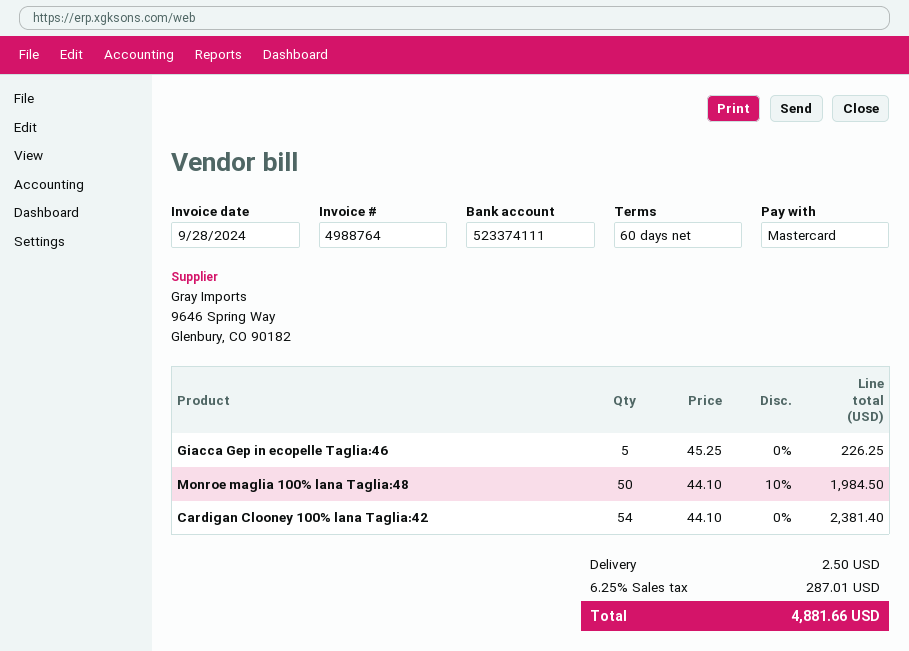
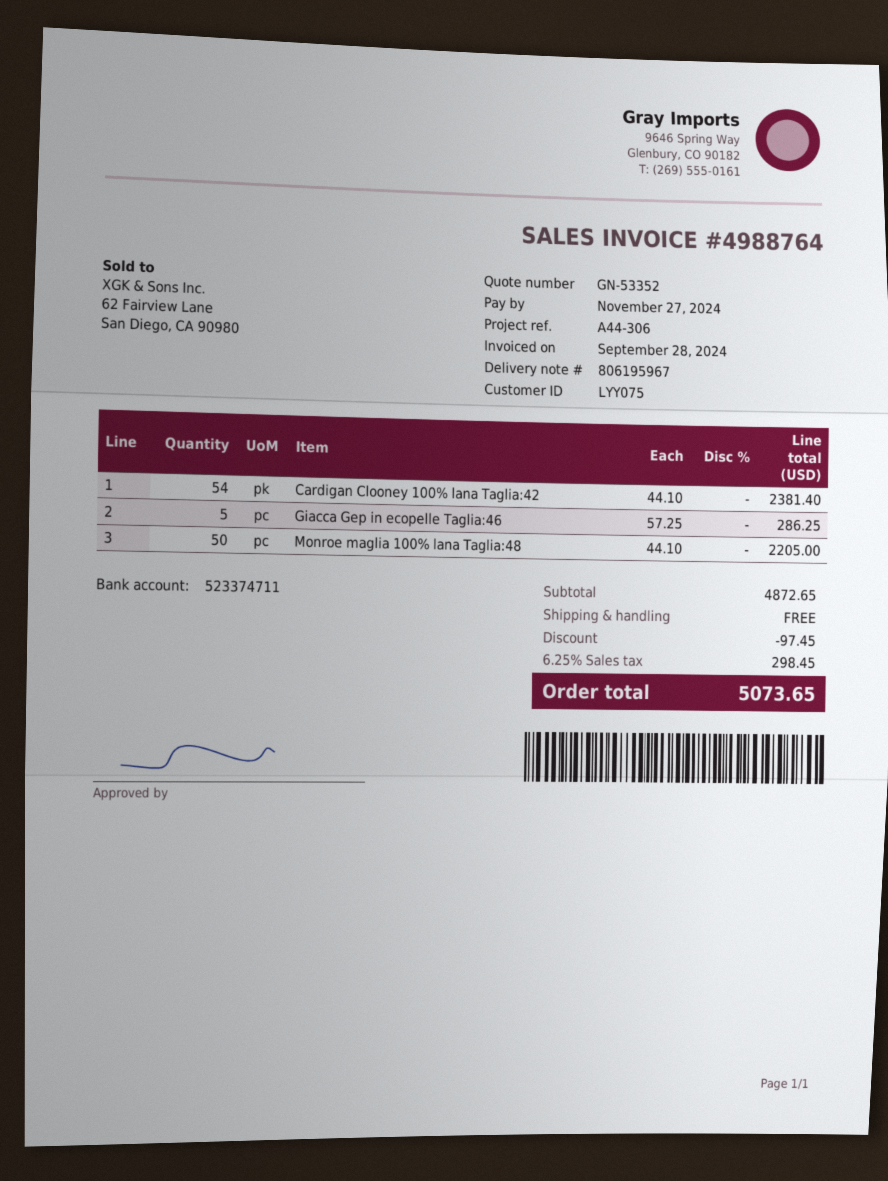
bank account: 523374111 -> 523374711
Giacca Gep in ecopelle Taglia:46: 5 x 45.25 = 226.25 -> 5 x 57.25 = 286.25
Monroe maglia 100% lana Taglia:48: 50 x 44.10 - 10% = 1984.50 -> 50 x 44.10 = 2205.00
discount: none -> 97.45
shipping: 2.50 -> 0.00
tax: 6.25% = 287.01 -> 6.25% = 298.45
total: 4881.66 -> 5073.65

